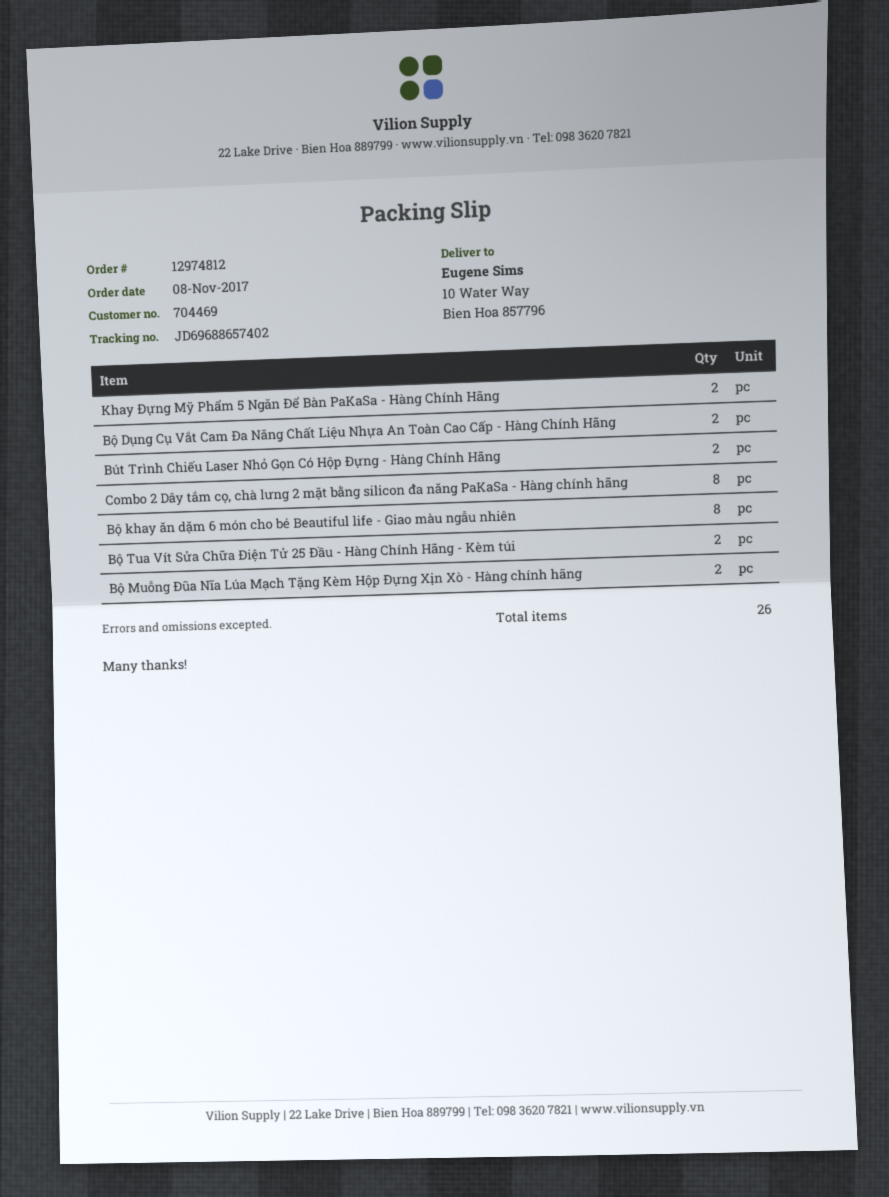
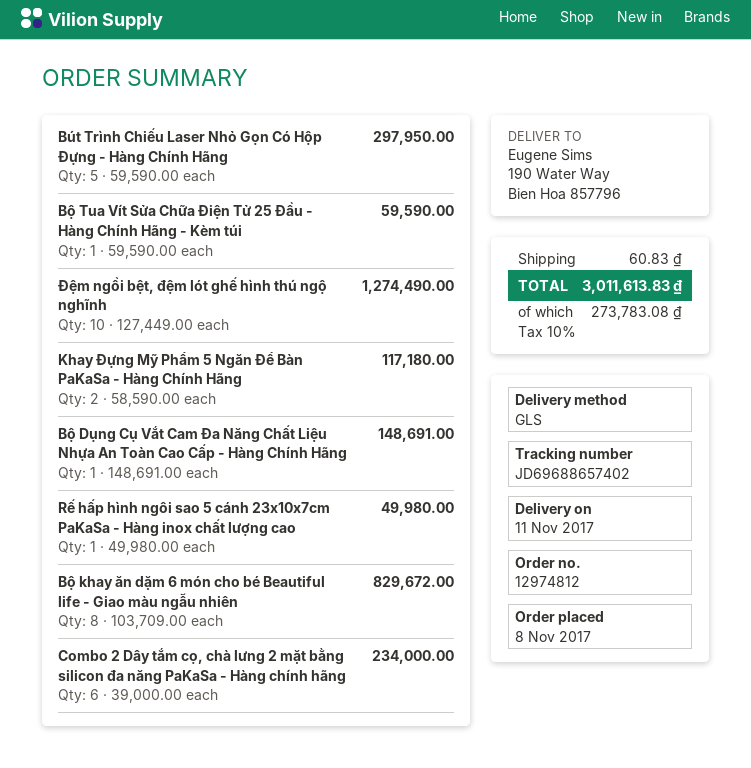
ship to: 10 Water Way, Bien Hoa 857796 -> 190 Water Way, Bien Hoa 857796
Bộ Dụng Cụ Vắt Cam Đa Năng Chất Liệu Nhựa An Toàn Cao Cấp - Hàng Chính Hãng: 2 -> 1
Bút Trình Chiếu Laser Nhỏ Gọn Có Hộp Đựng - Hàng Chính Hãng: 2 -> 5
Combo 2 Dây tắm cọ, chà lưng 2 mặt bằng silicon đa năng PaKaSa - Hàng chính hãng: 8 -> 6
Bộ Tua Vít Sửa Chữa Điện Tử 25 Đầu - Hàng Chính Hãng - Kèm túi: 2 -> 1
Bộ Muỗng Đũa Nĩa Lúa Mạch Tặng Kèm Hộp Đựng Xịn Xò - Hàng chính hãng: 2 -> none
Đệm ngồi bệt, đệm lót ghế hình thú ngộ nghĩnh: none -> 10
Rế hấp hình ngôi sao 5 cánh 23x10x7cm PaKaSa - Hàng inox chất lượng cao: none -> 1

